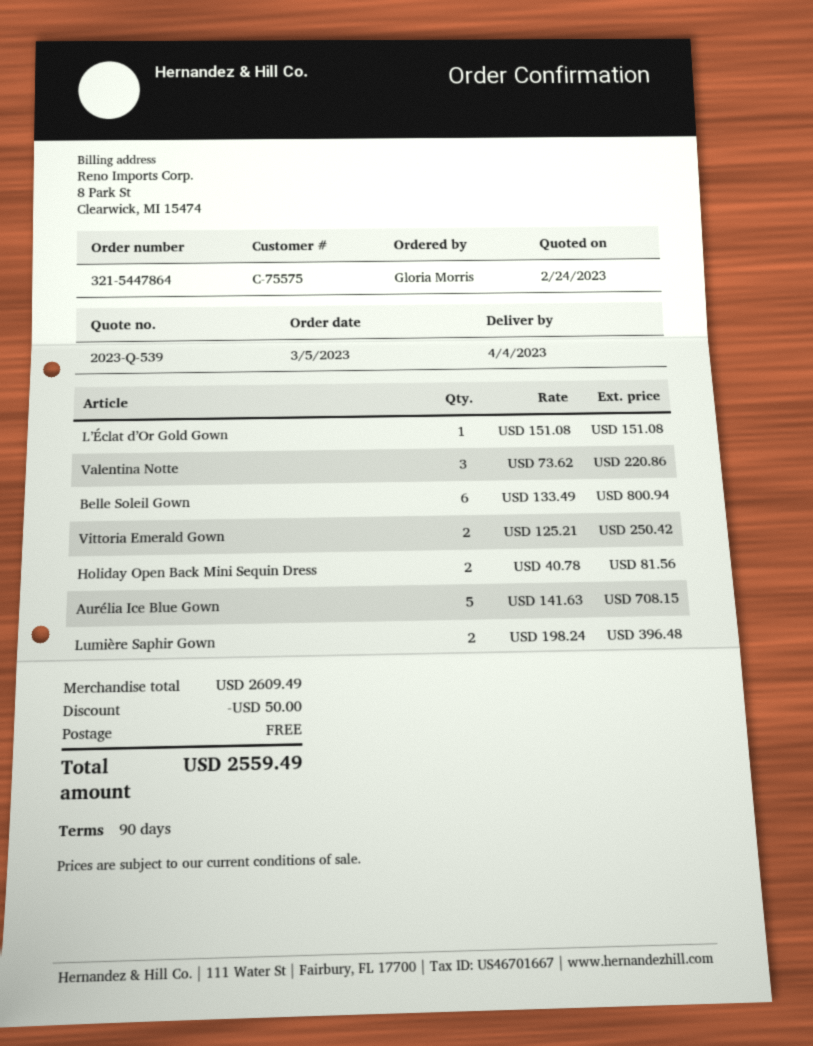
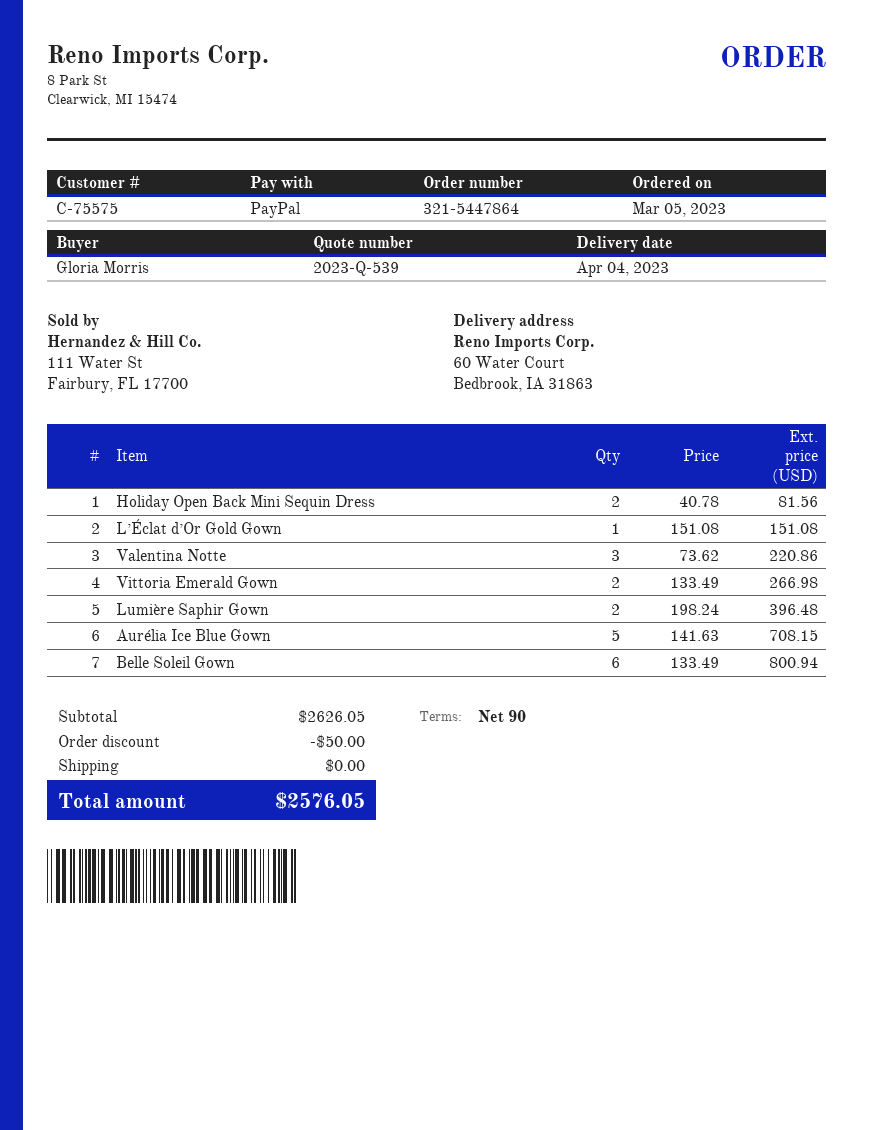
Vittoria Emerald Gown: 2 x 125.21 = 250.42 -> 2 x 133.49 = 266.98
subtotal: 2609.49 -> 2626.05
total: 2559.49 -> 2576.05

